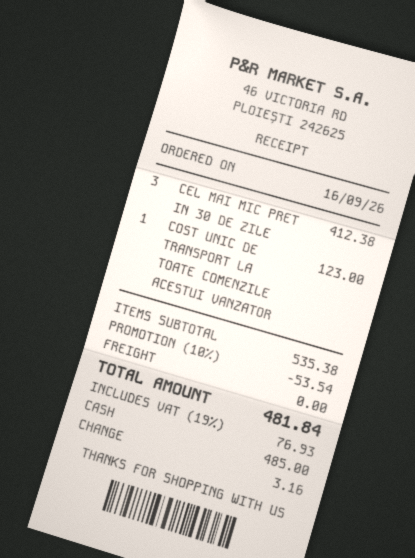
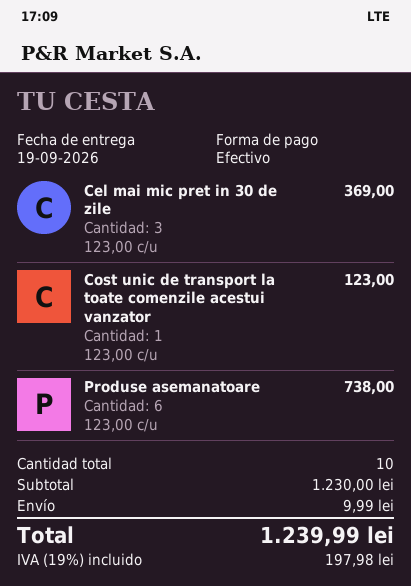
CEL MAI MIC PRET IN 30 DE ZILE: 3 for 412.38 -> 3 for 369.00
Produse asemanatoare: none -> 6 for 738.00
subtotal: 535.38 -> 1230.00
discount: 10% = 53.54 -> none
shipping: 0.00 -> 9.99
tax: 19% = 76.93 -> 19% = 197.98
total: 481.84 -> 1239.99

